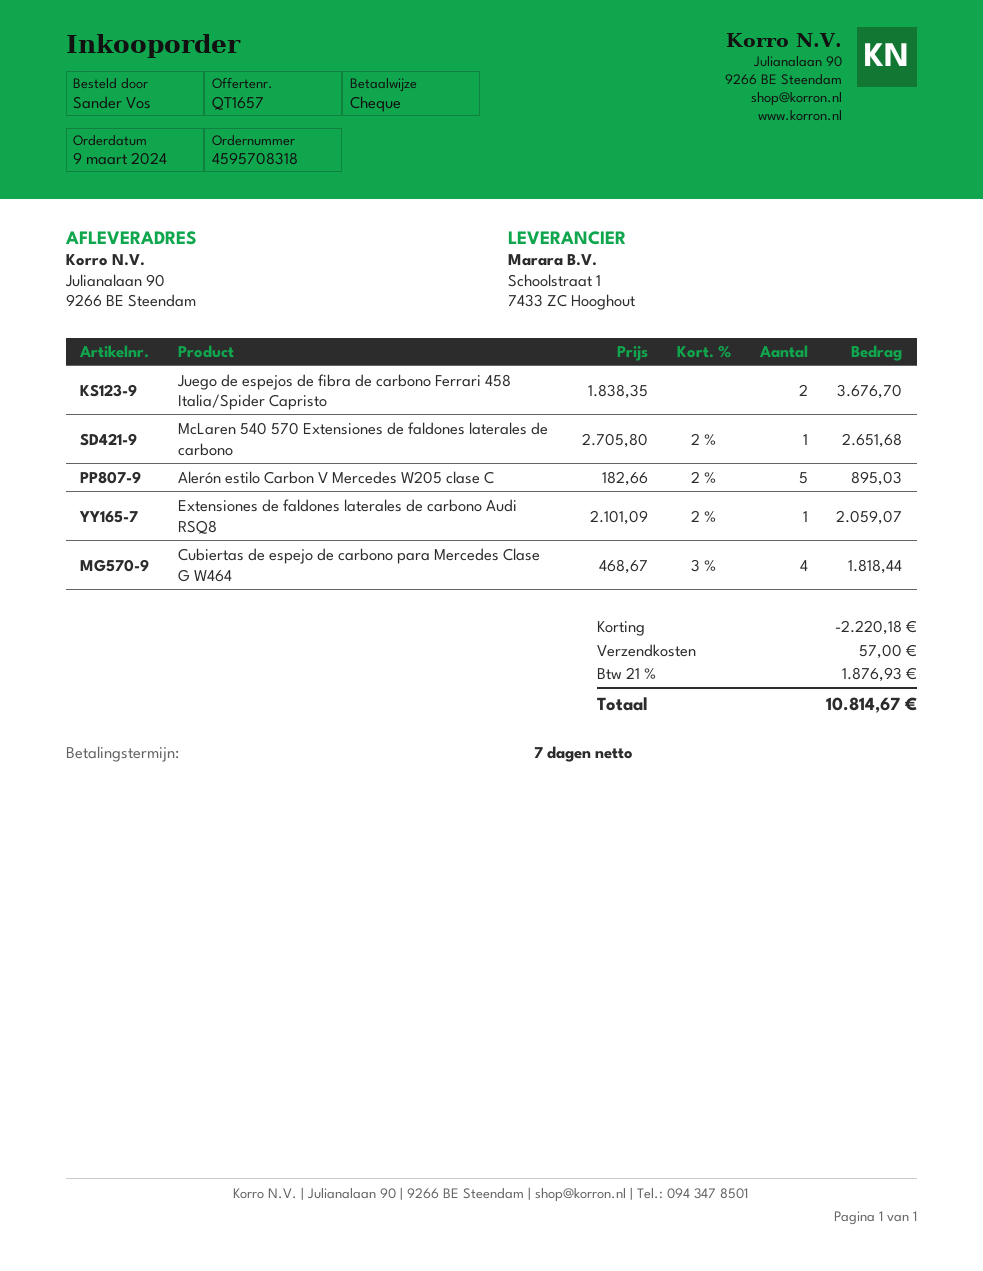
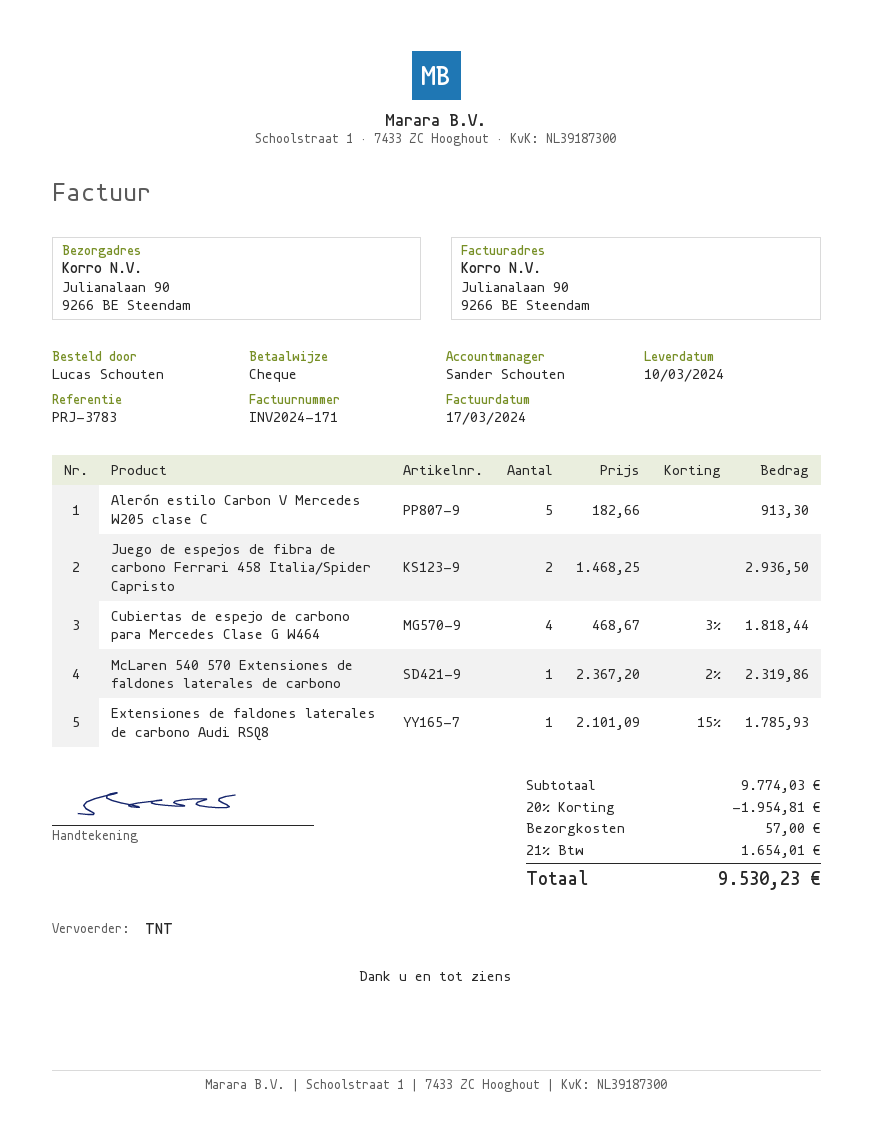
ordered by: Sander Vos -> Lucas Schouten
Juego de espejos de fibra de carbono Ferrari 458 Italia/Spider Capristo: 2 x 1838.35 = 3676.70 -> 2 x 1468.25 = 2936.50
McLaren 540 570 Extensiones de faldones laterales de carbono: 1 x 2705.80 - 2% = 2651.68 -> 1 x 2367.20 - 2% = 2319.86
Alerón estilo Carbon V Mercedes W205 clase C: 5 x 182.66 - 2% = 895.03 -> 5 x 182.66 = 913.30
Extensiones de faldones laterales de carbono Audi RSQ8: 1 x 2101.09 - 2% = 2059.07 -> 1 x 2101.09 - 15% = 1785.93
discount: 2220.18 -> 1954.81
tax: 21% = 1876.93 -> 21% = 1654.01
total: 10814.67 -> 9530.23

